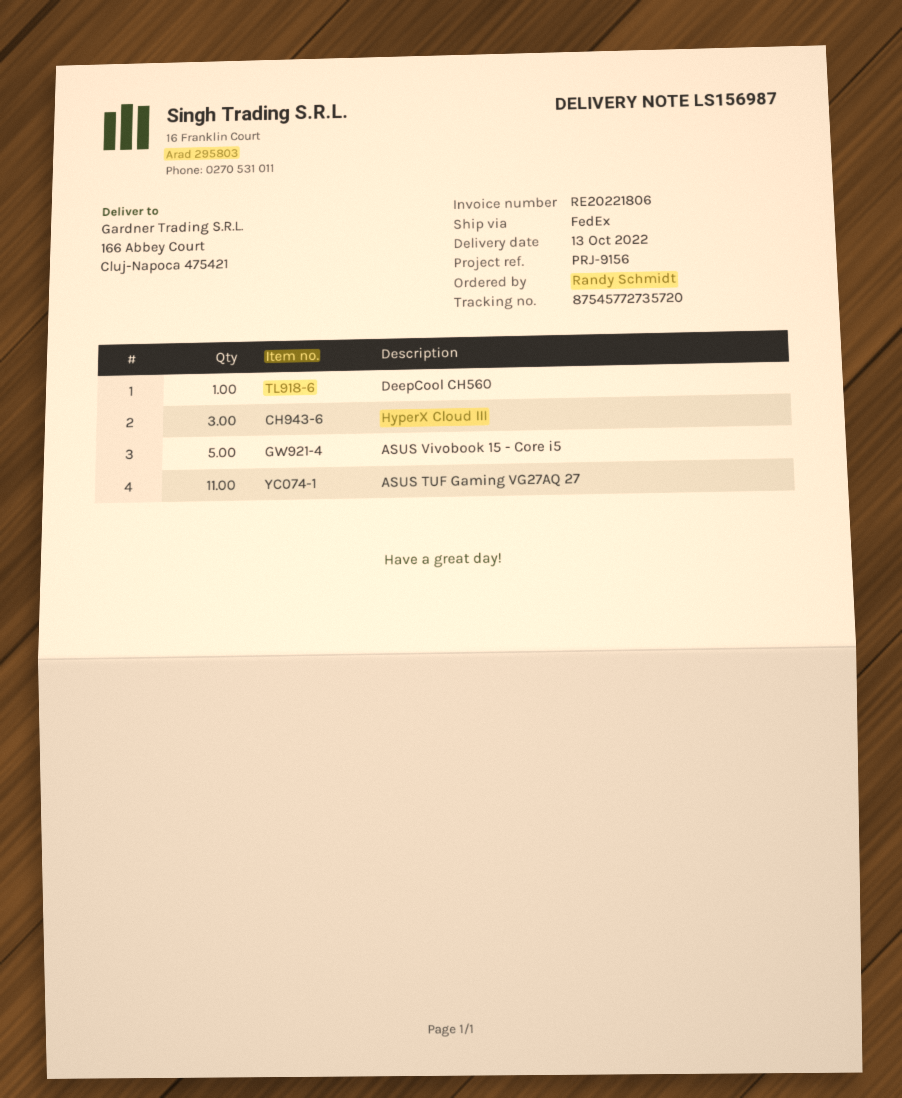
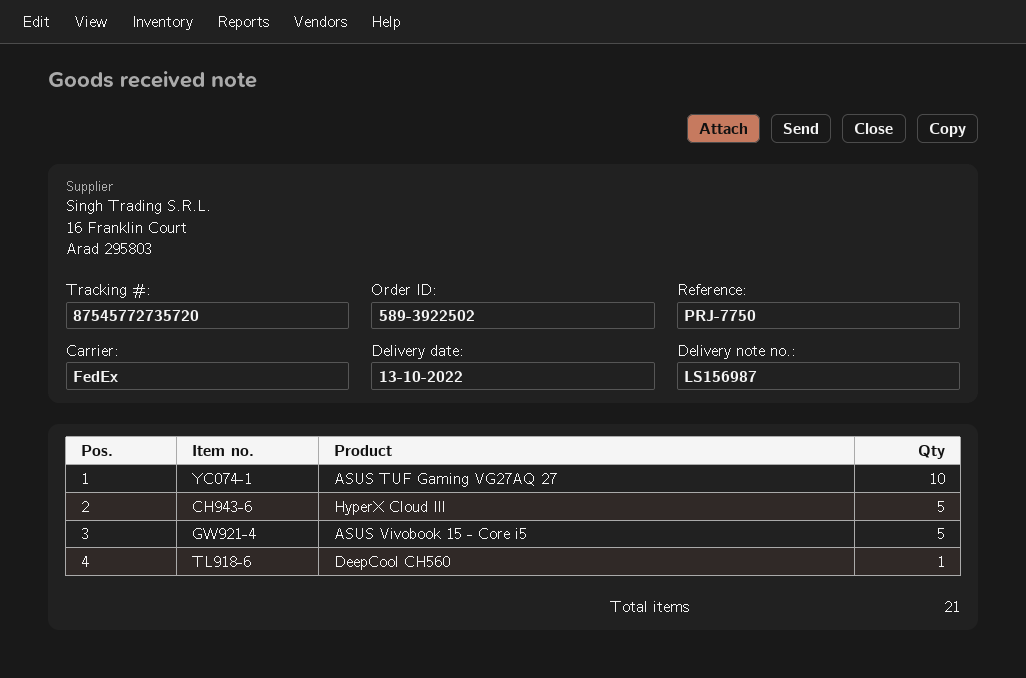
reference: PRJ-9156 -> PRJ-7750
HyperX Cloud III: 3 -> 5
ASUS TUF Gaming VG27AQ 27: 11 -> 10

